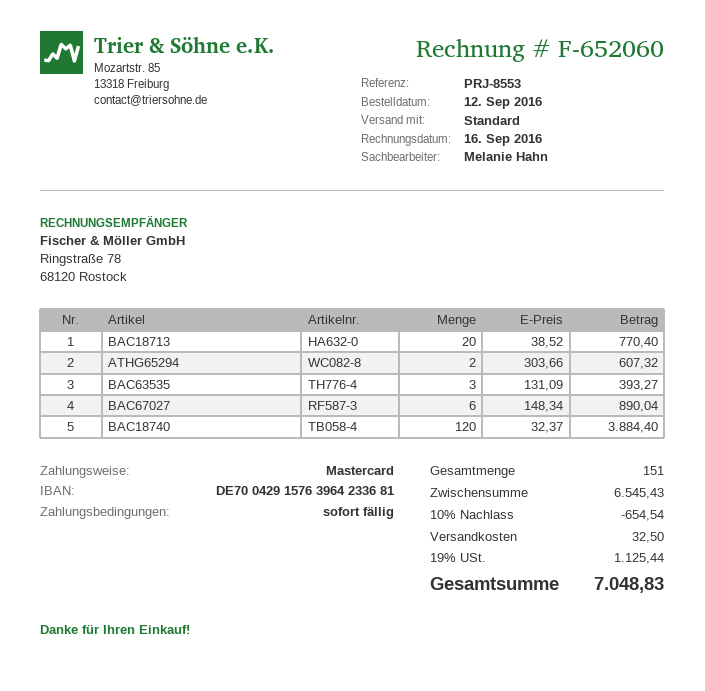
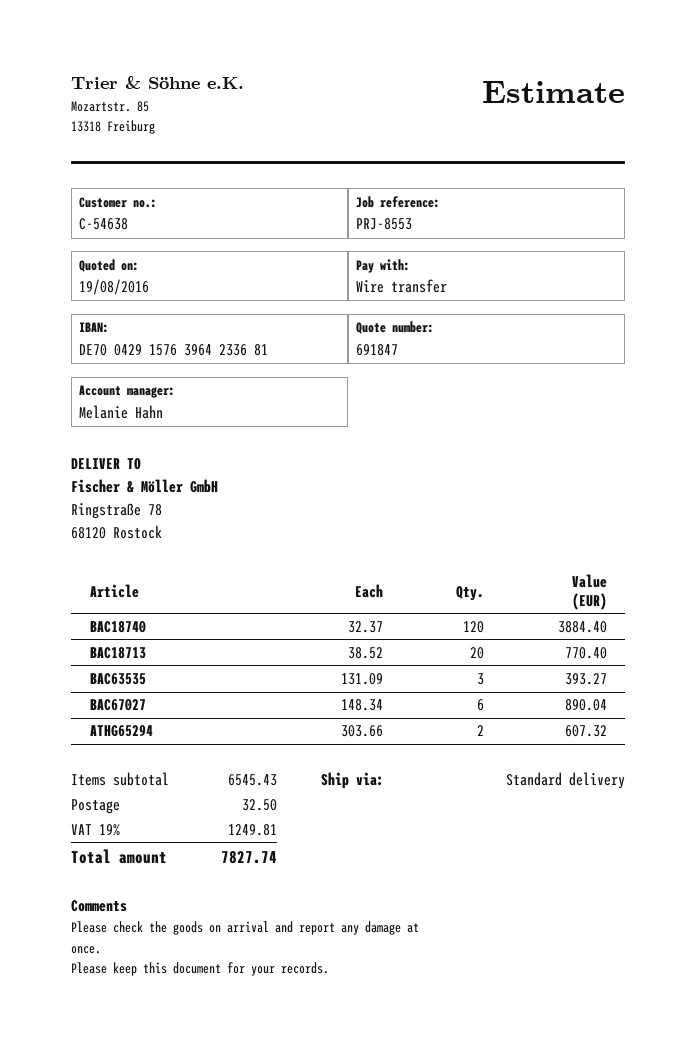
payment method: Mastercard -> bank transfer
discount: 10% = 654.54 -> none
tax: 19% = 1125.44 -> 19% = 1249.81
total: 7048.83 -> 7827.74

